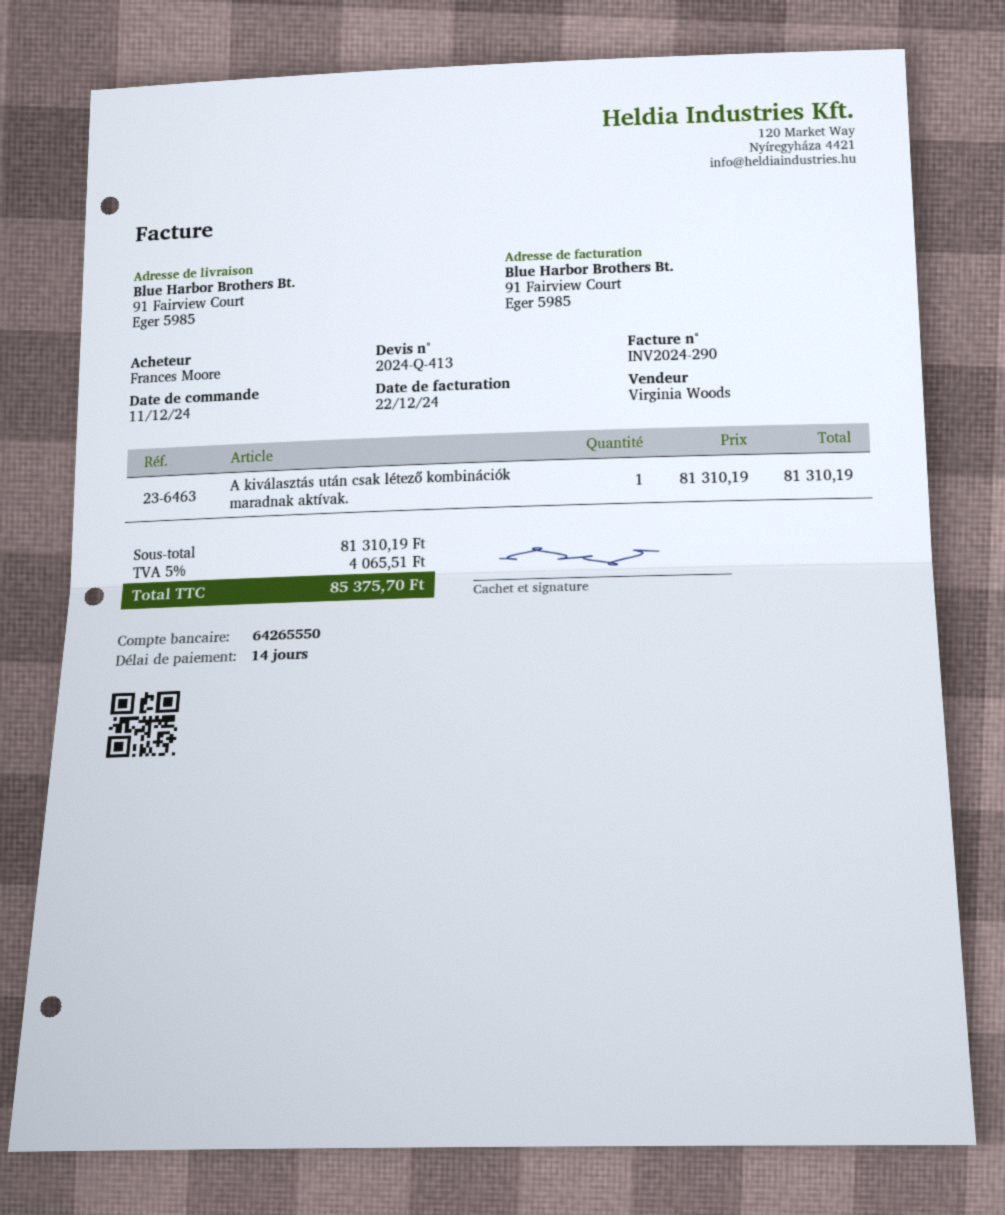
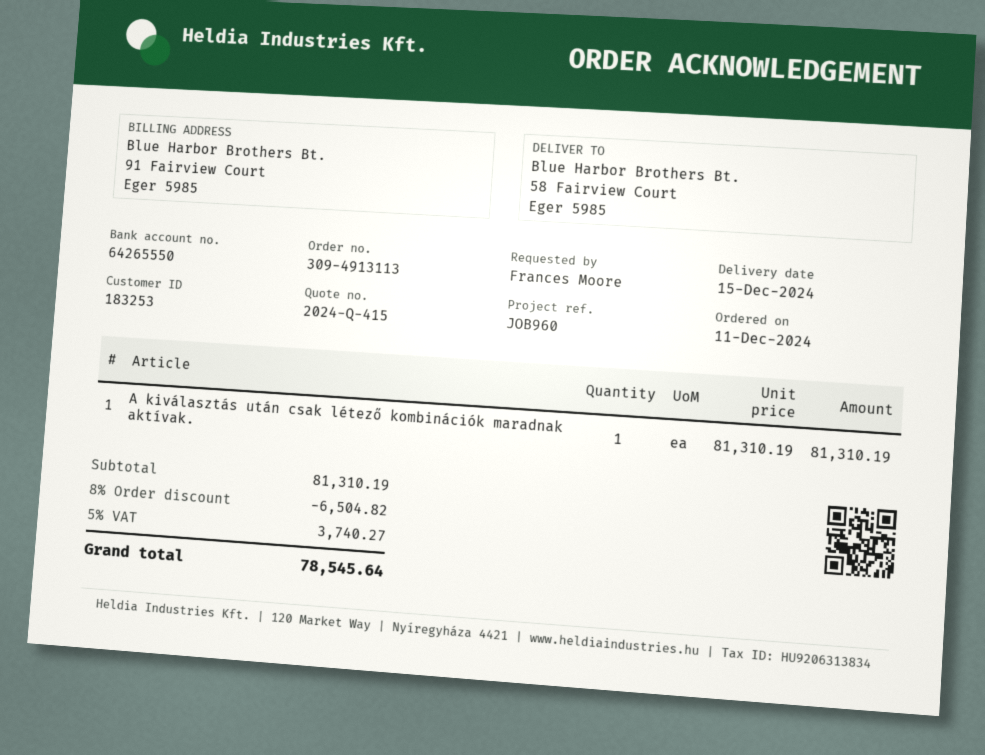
quote number: 2024-Q-413 -> 2024-Q-415
ship to: 91 Fairview Court, Eger 5985 -> 58 Fairview Court, Eger 5985
discount: none -> 8% = 6504.82
tax: 5% = 4065.51 -> 5% = 3740.27
total: 85375.70 -> 78545.64

